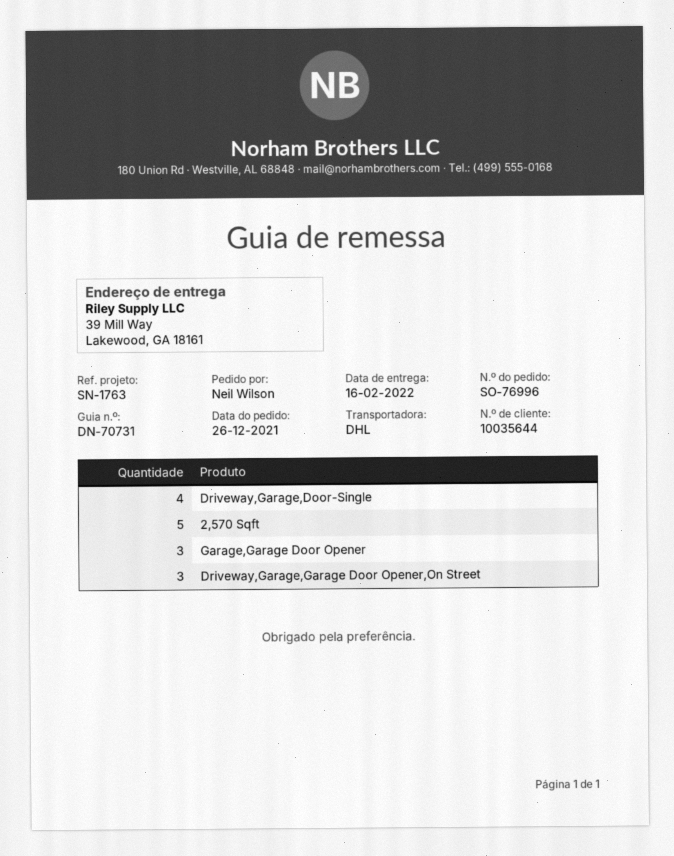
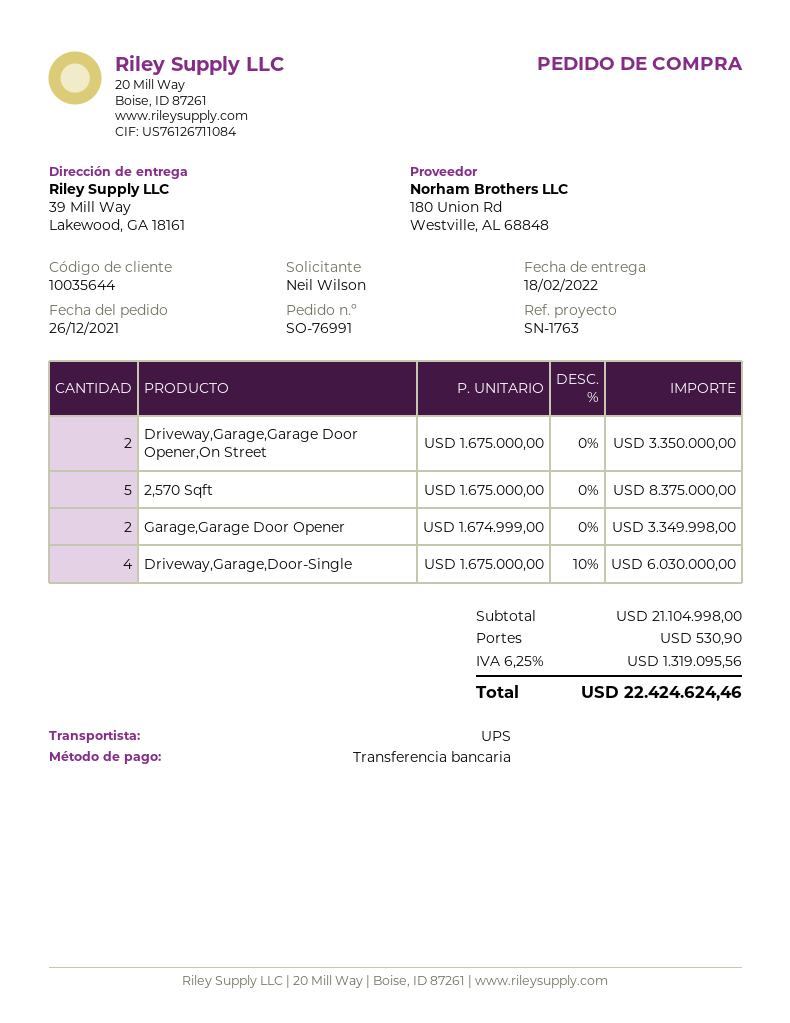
order number: SO-76996 -> SO-76991
delivery date: 2022-02-16 -> 2022-02-18
shipping method: DHL -> UPS
Garage,Garage Door Opener: 3 -> 2
Driveway,Garage,Garage Door Opener,On Street: 3 -> 2

